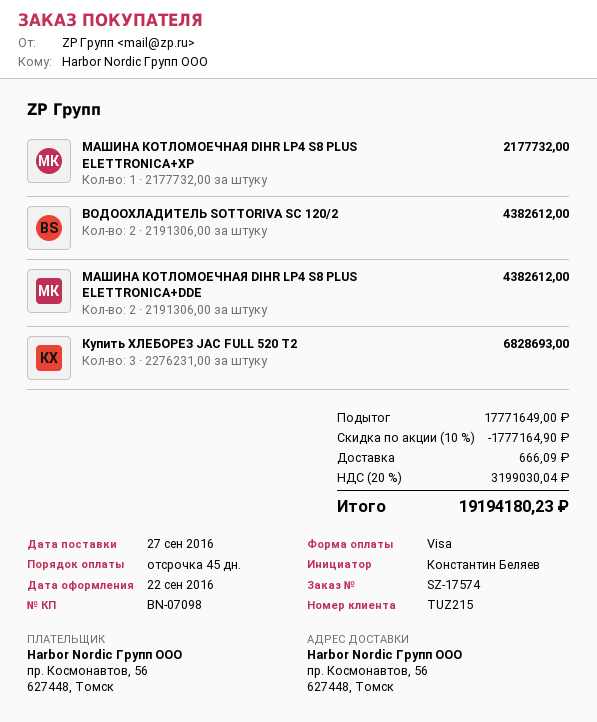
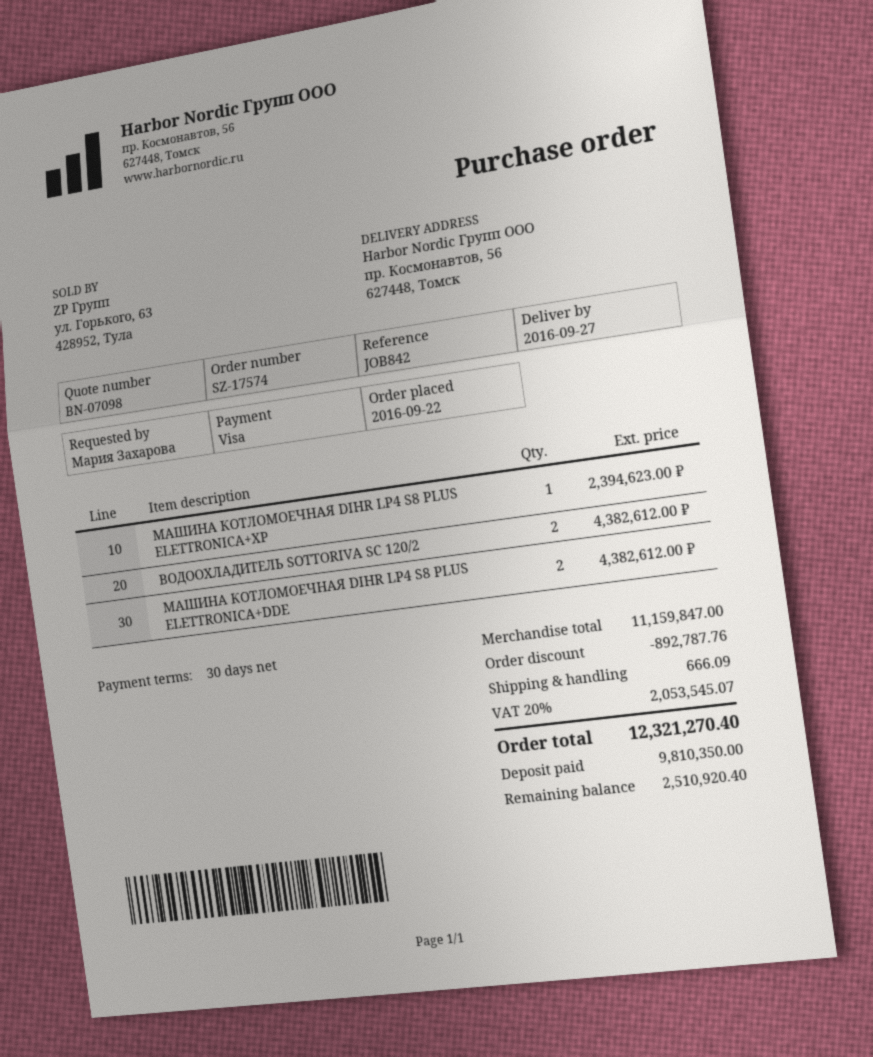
payment terms: 45 days -> 30 days
ordered by: Константин Беляев -> Мария Захарова
МАШИНА КОТЛОМОЕЧНАЯ DIHR LP4 S8 PLUS ELETTRONICA+XP: 1 for 2177732.00 -> 1 for 2394623.00
Купить ХЛЕБОРЕЗ JAC FULL 520 T2: 3 for 6828693.00 -> none
subtotal: 17771649.00 -> 11159847.00
discount: 1777164.90 -> 892787.76
tax: 20% = 3199030.04 -> 20% = 2053545.07
total: 19194180.23 -> 12321270.40

